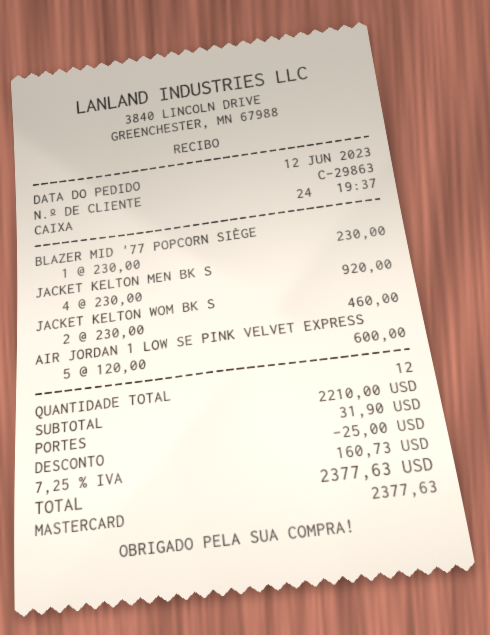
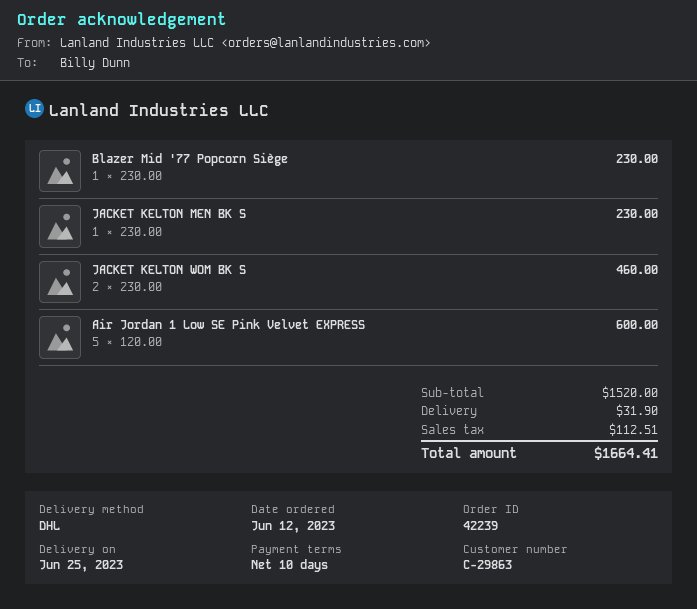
JACKET KELTON MEN BK S: 4 x 230.00 = 920.00 -> 1 x 230.00 = 230.00
subtotal: 2210.00 -> 1520.00
discount: 25.00 -> none
tax: 160.73 -> 112.51
total: 2377.63 -> 1664.41

